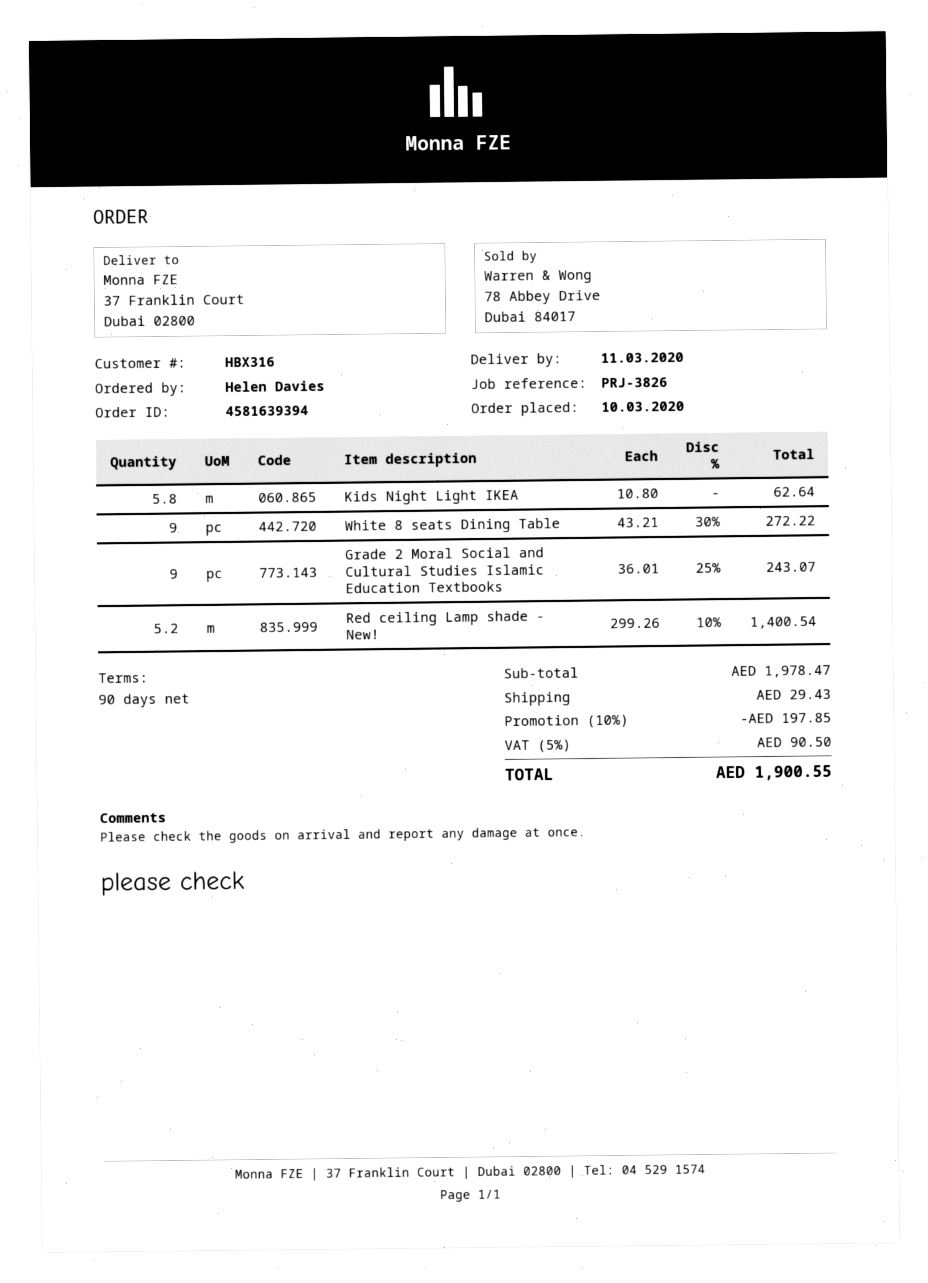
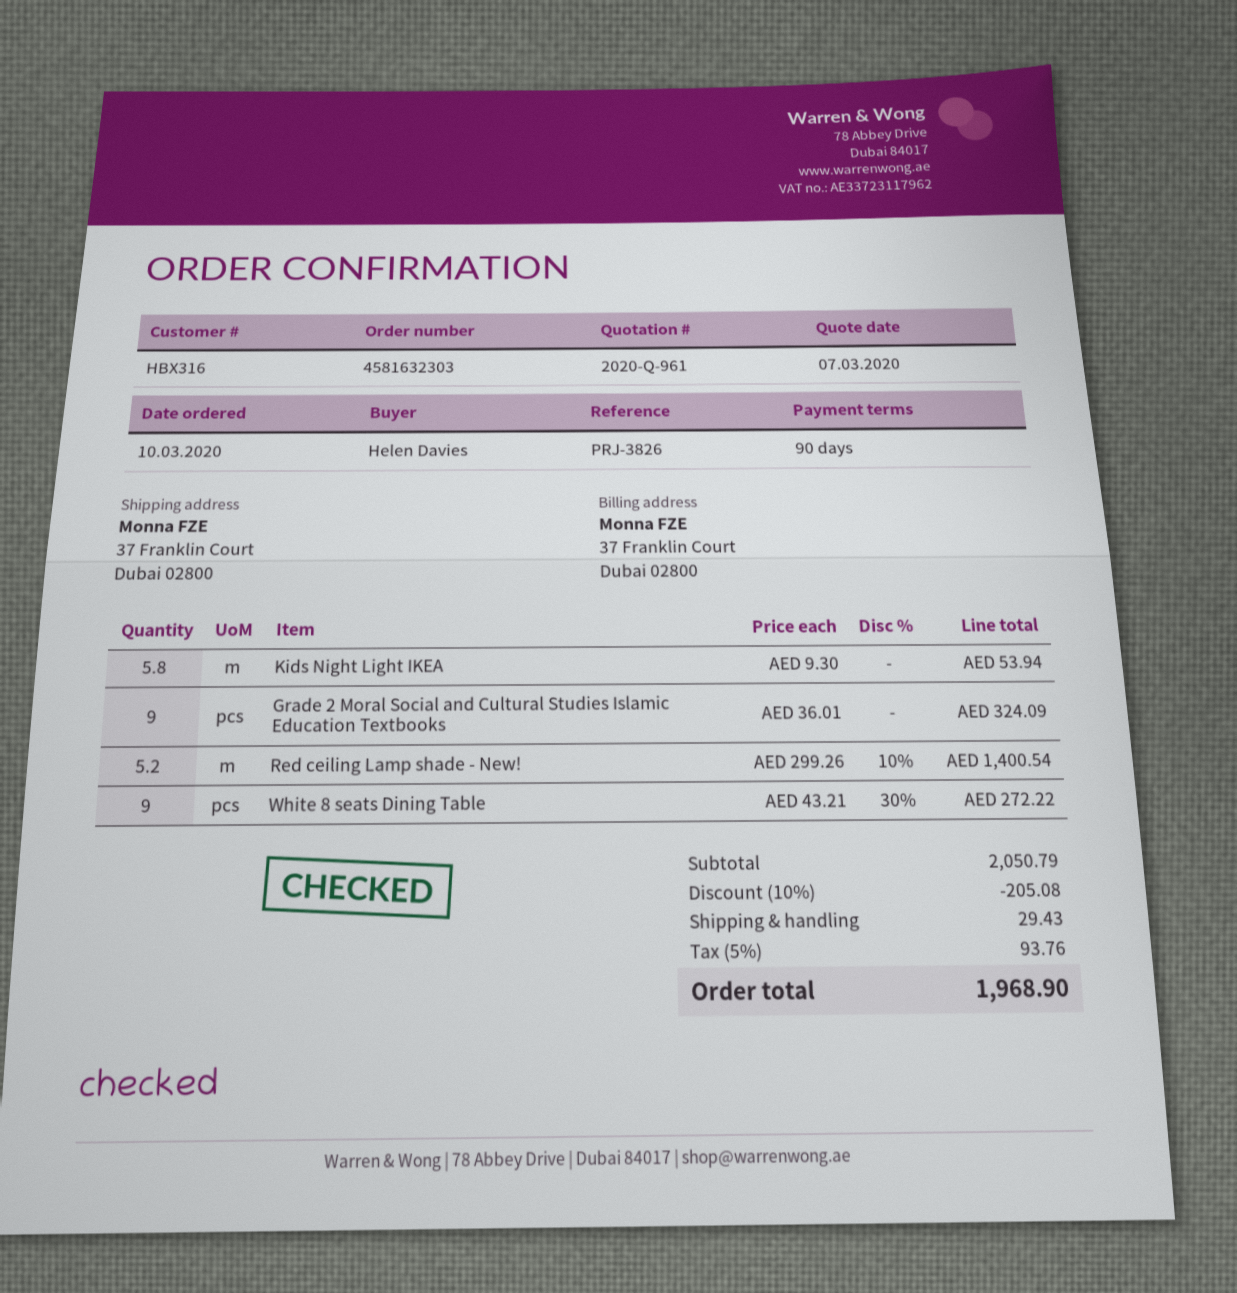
order number: 4581639394 -> 4581632303
Kids Night Light IKEA: 5.8 x 10.80 = 62.64 -> 5.8 x 9.30 = 53.94
Grade 2 Moral Social and Cultural Studies Islamic Education Textbooks: 9 x 36.01 - 25% = 243.07 -> 9 x 36.01 = 324.09
subtotal: 1978.47 -> 2050.79
discount: 10% = 197.85 -> 10% = 205.08
tax: 5% = 90.50 -> 5% = 93.76
total: 1900.55 -> 1968.90

